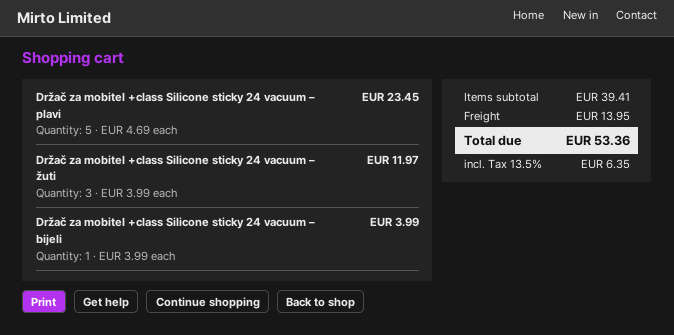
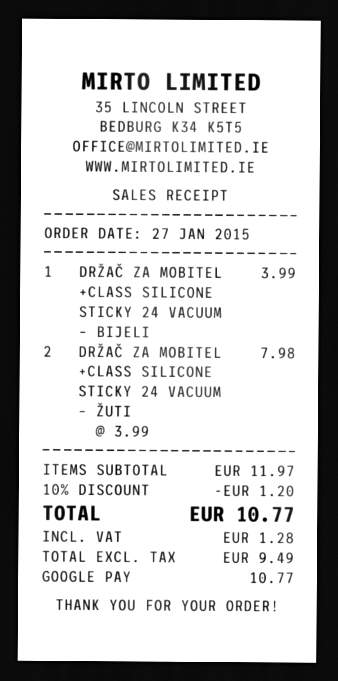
Držač za mobitel +class Silicone sticky 24 vacuum – plavi: 5 x 4.69 = 23.45 -> none
Držač za mobitel +class Silicone sticky 24 vacuum – žuti: 3 x 3.99 = 11.97 -> 2 x 3.99 = 7.98
subtotal: 39.41 -> 11.97
discount: none -> 10% = 1.20
shipping: 13.95 -> none
tax: 6.35 -> 1.28
total: 53.36 -> 10.77

